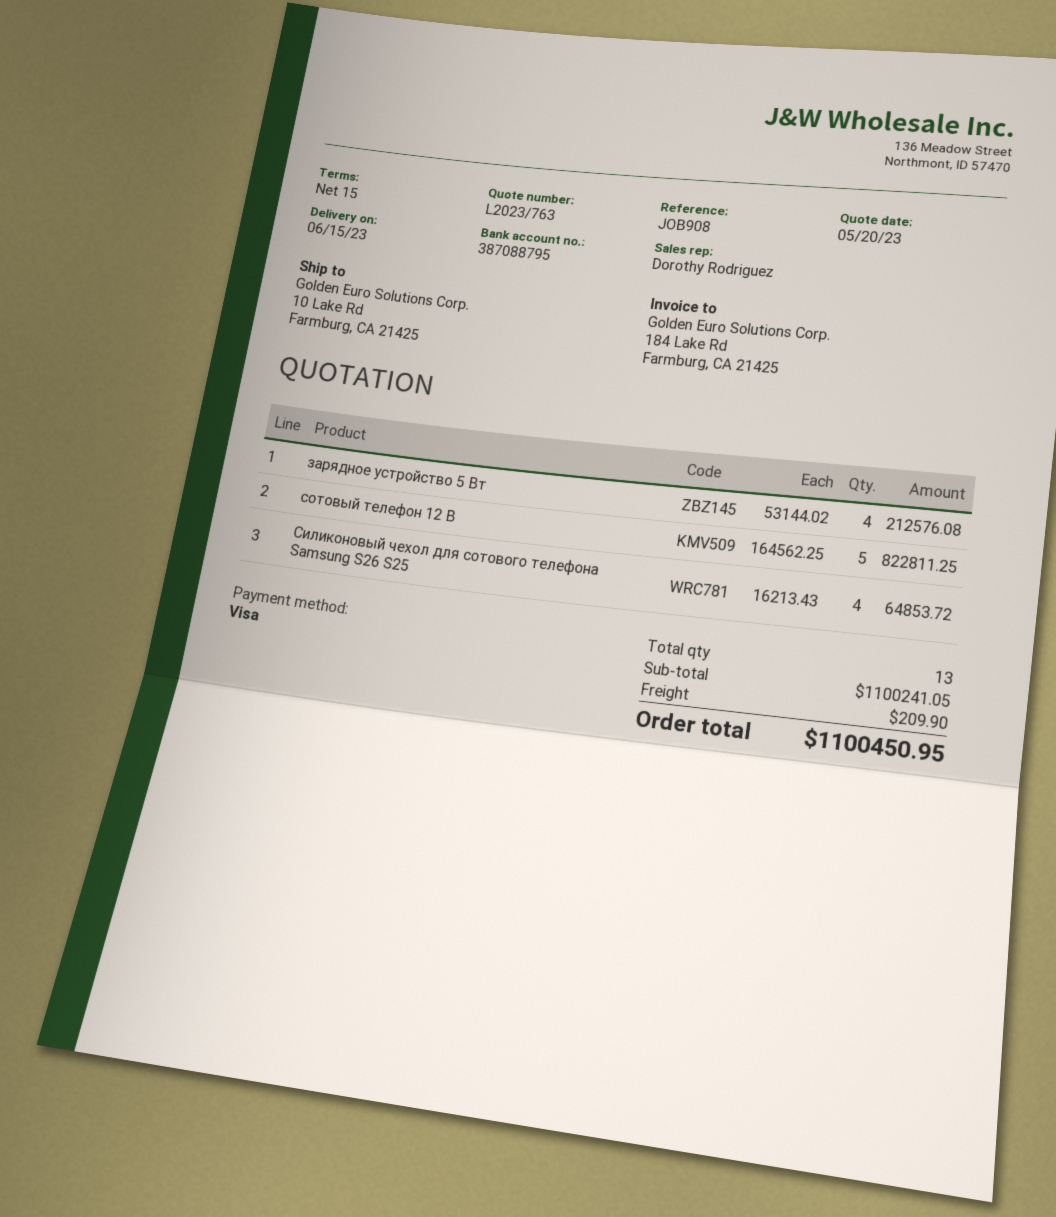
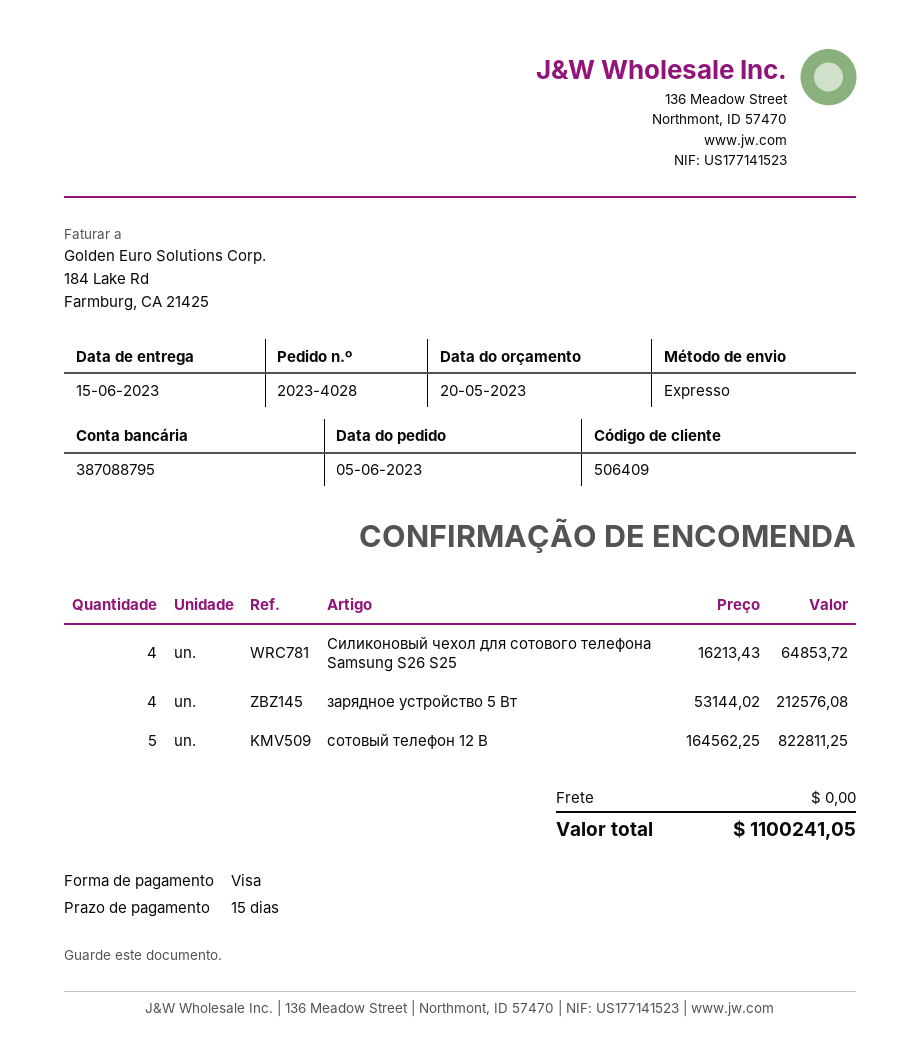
shipping: 209.90 -> 0.00
total: 1100450.95 -> 1100241.05

